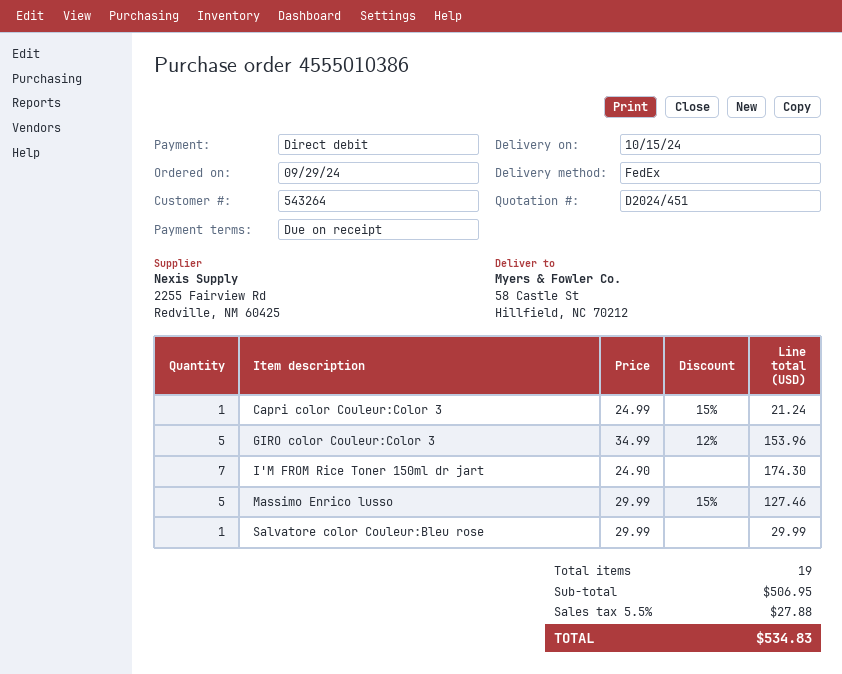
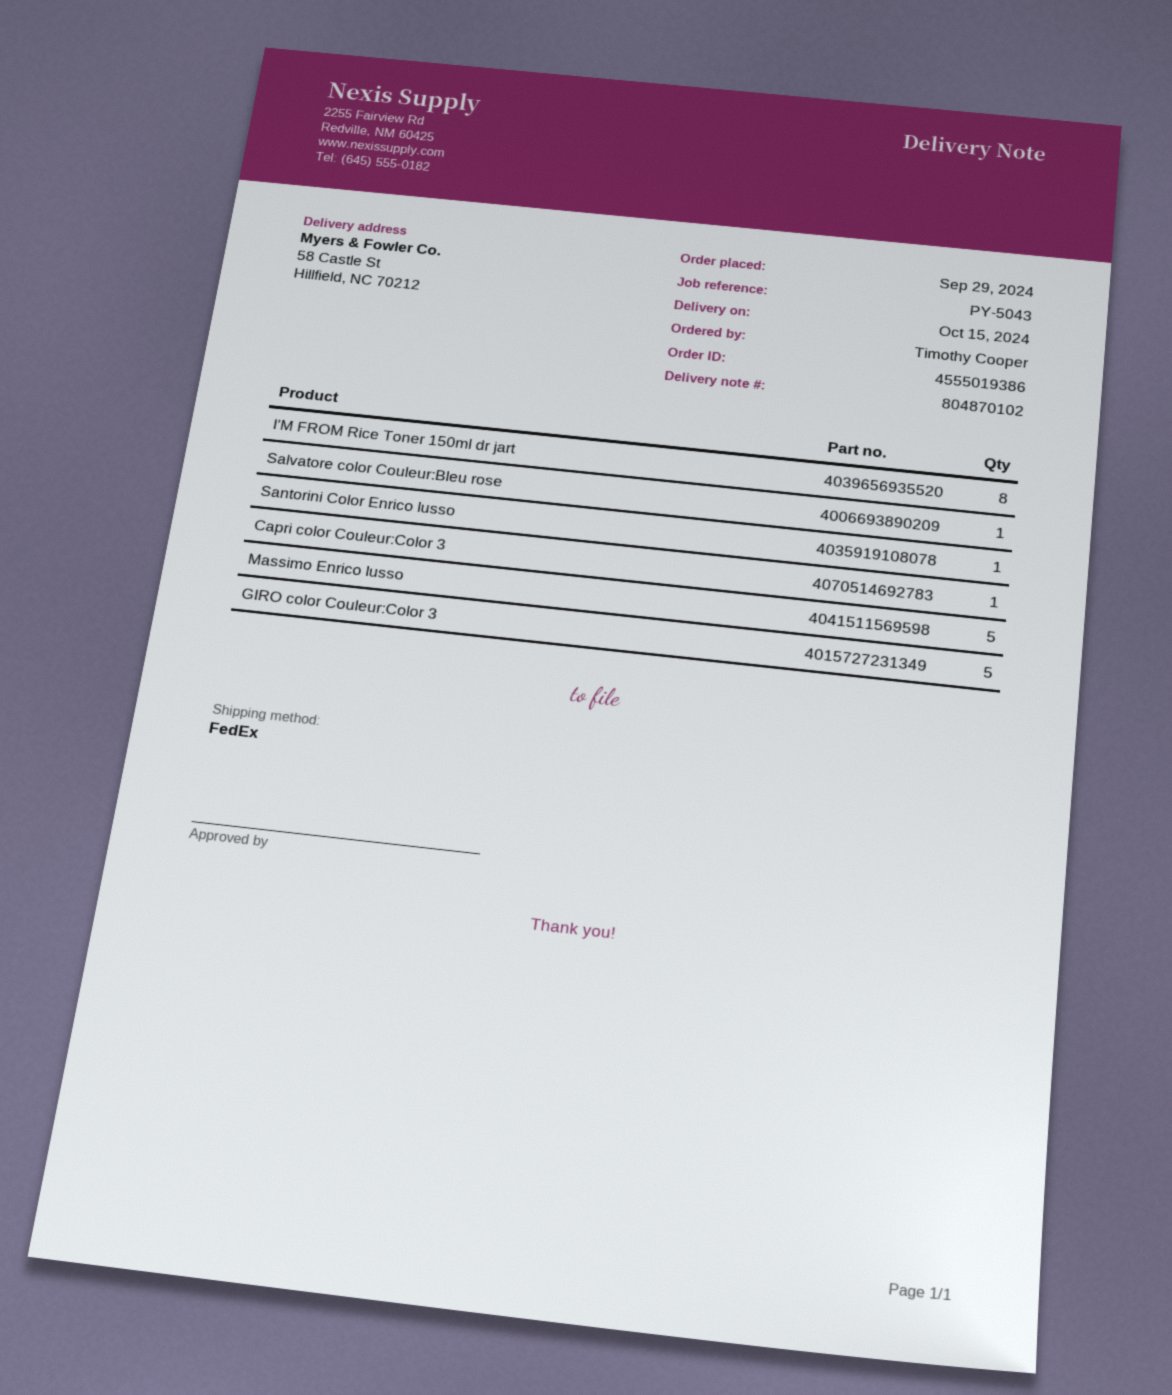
order number: 4555010386 -> 4555019386
I'M FROM Rice Toner 150ml dr jart: 7 -> 8
Santorini Color Enrico lusso: none -> 1

